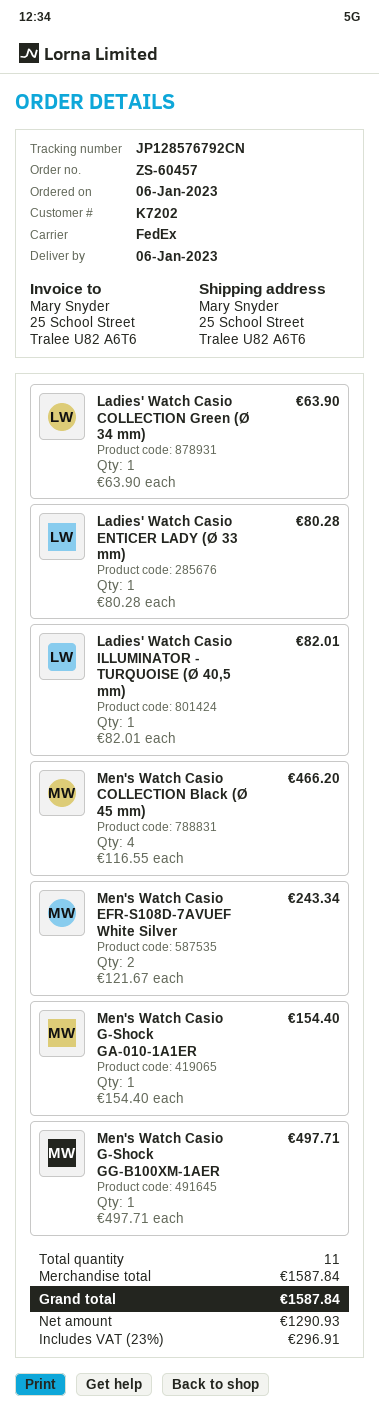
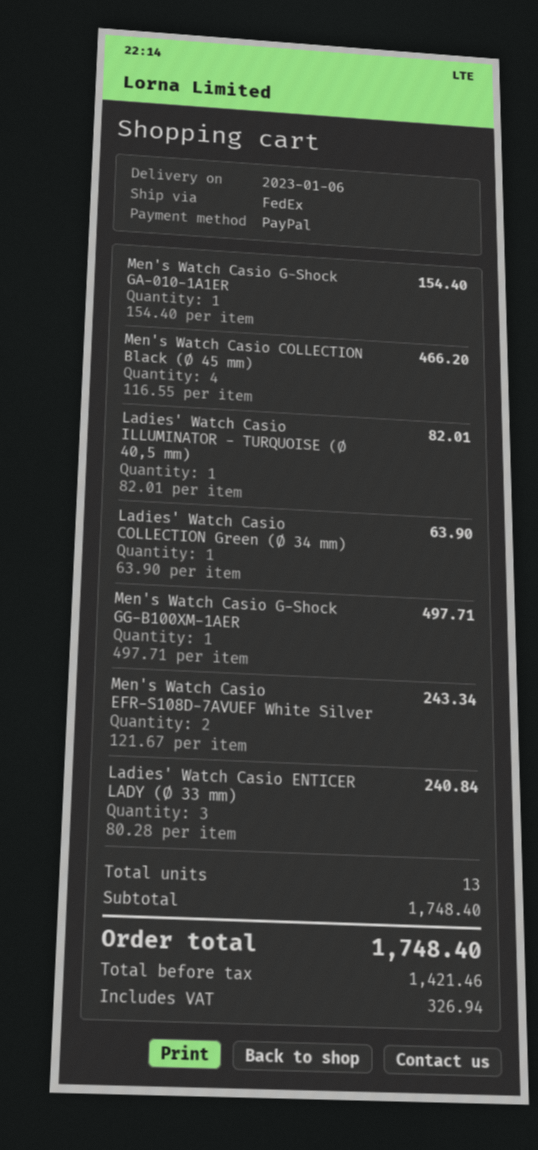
Ladies' Watch Casio ENTICER LADY (Ø 33 mm): 1 x 80.28 = 80.28 -> 3 x 80.28 = 240.84
total quantity: 11 -> 13
subtotal: 1587.84 -> 1748.40
net: 1290.93 -> 1421.46
tax: 296.91 -> 326.94
total: 1587.84 -> 1748.40

